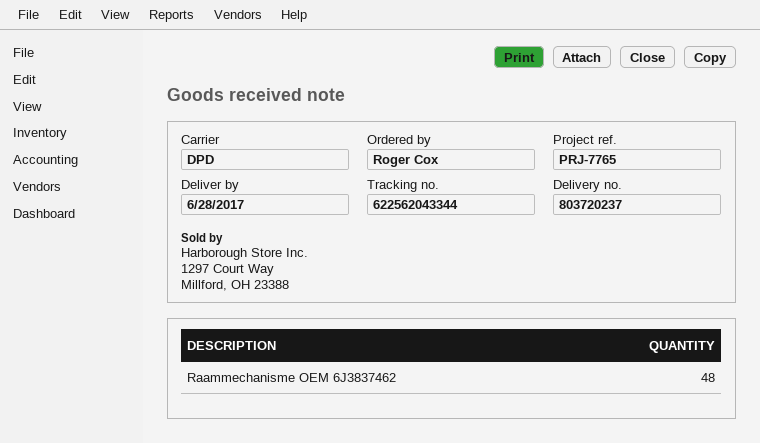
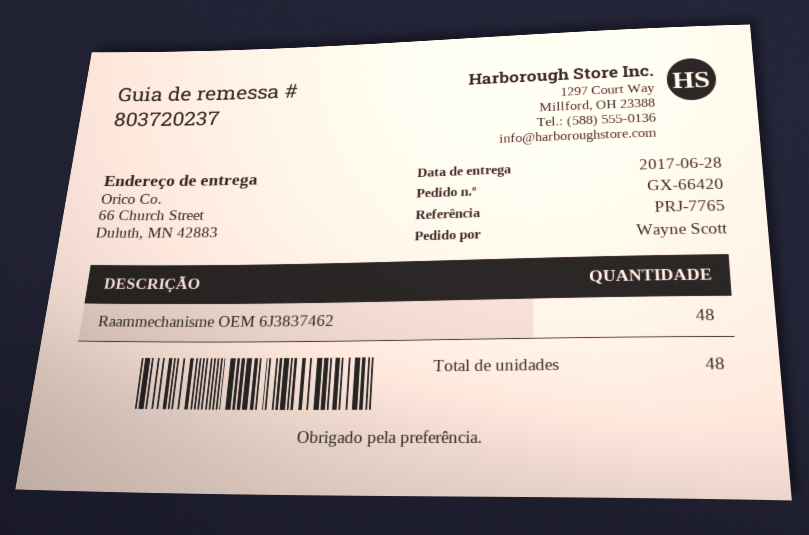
ordered by: Roger Cox -> Wayne Scott

